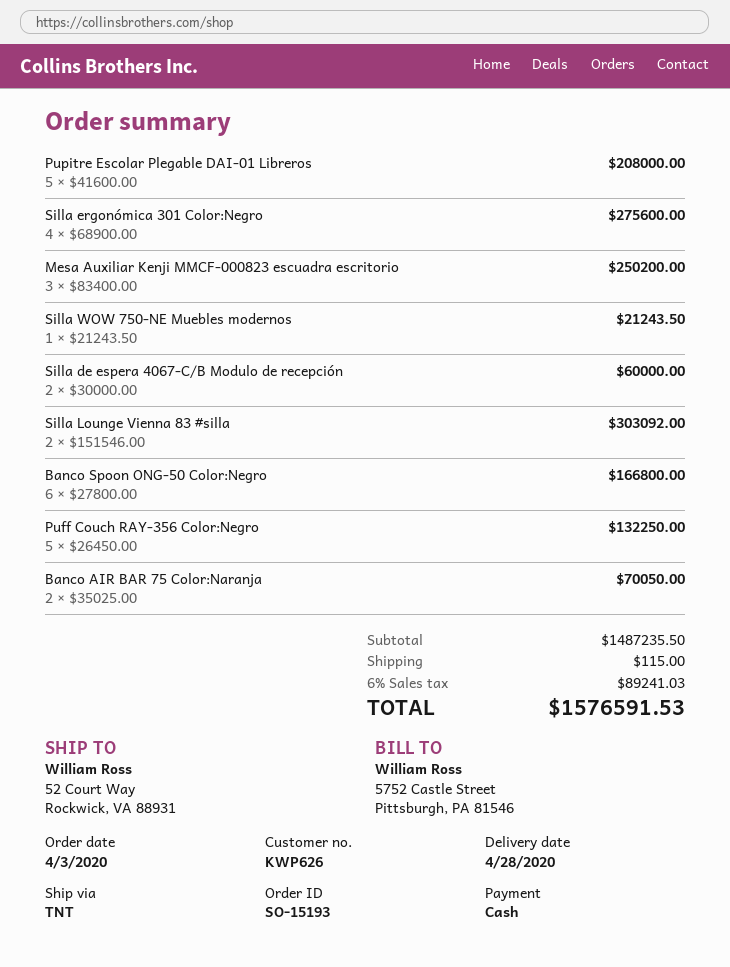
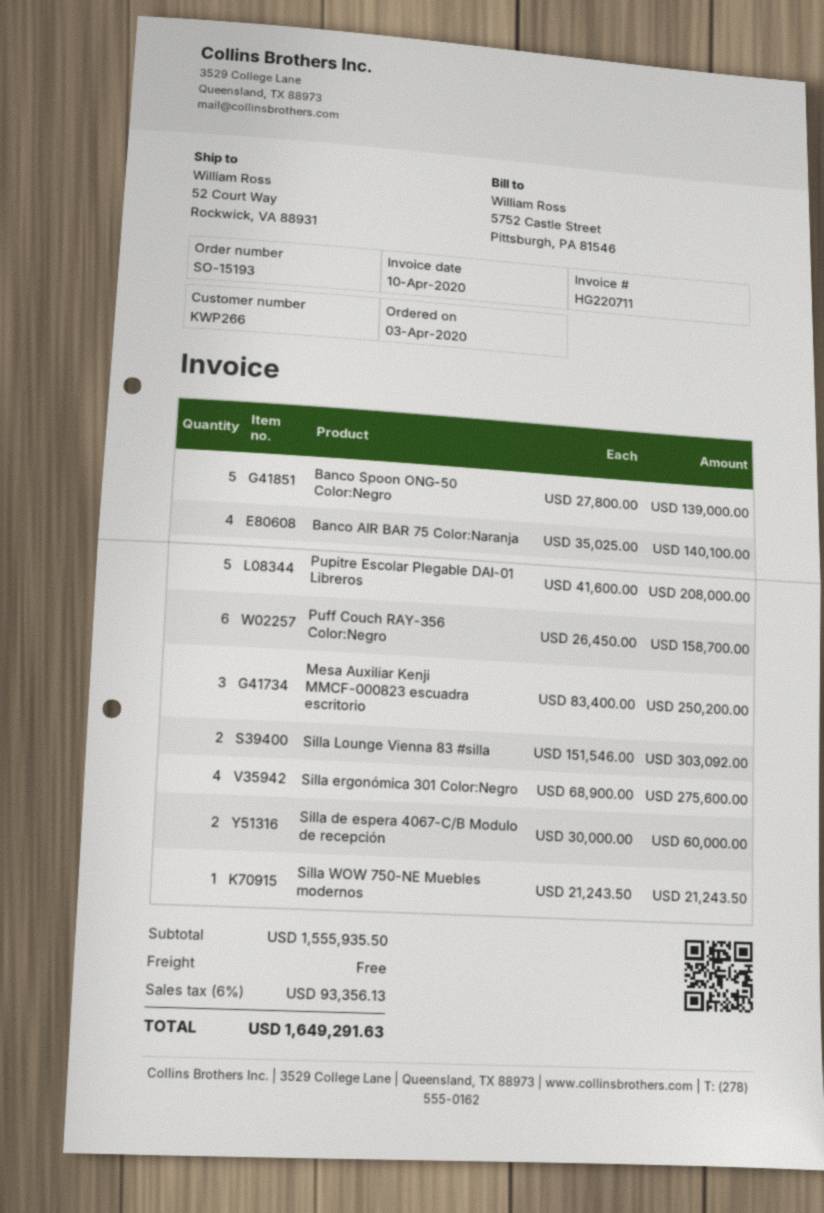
customer number: KWP626 -> KWP266
Banco Spoon ONG-50 Color:Negro: 6 x 27800.00 = 166800.00 -> 5 x 27800.00 = 139000.00
Puff Couch RAY-356 Color:Negro: 5 x 26450.00 = 132250.00 -> 6 x 26450.00 = 158700.00
Banco AIR BAR 75 Color:Naranja: 2 x 35025.00 = 70050.00 -> 4 x 35025.00 = 140100.00
subtotal: 1487235.50 -> 1555935.50
shipping: 115.00 -> 0.00
tax: 6% = 89241.03 -> 6% = 93356.13
total: 1576591.53 -> 1649291.63

